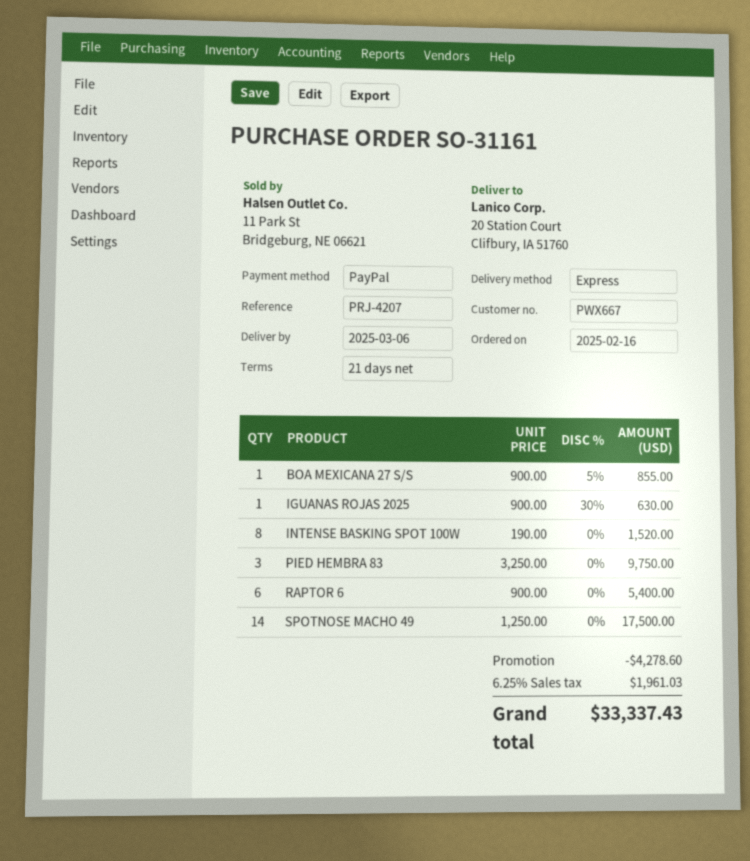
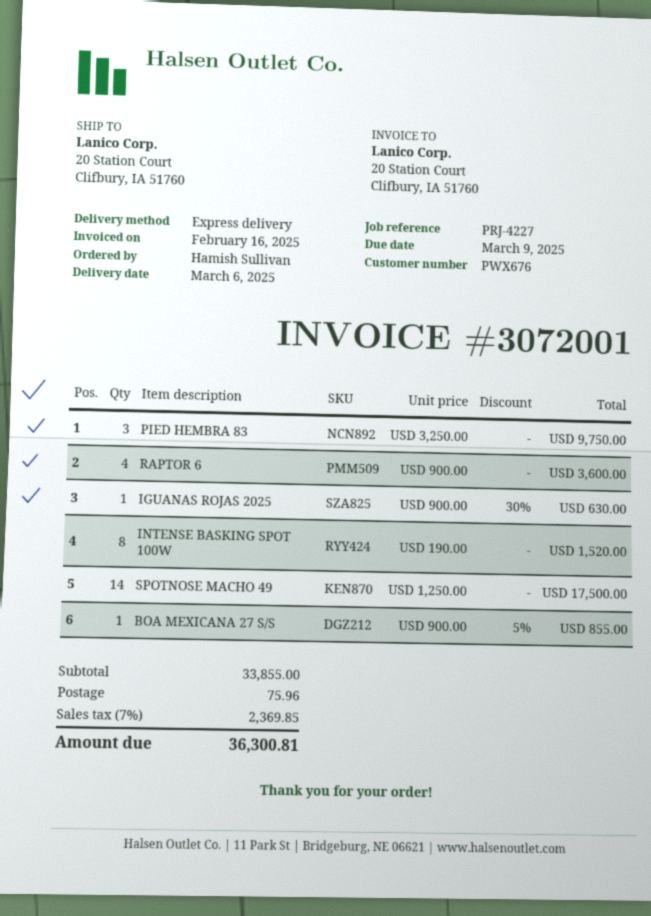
customer number: PWX667 -> PWX676
reference: PRJ-4207 -> PRJ-4227
RAPTOR 6: 6 x 900.00 = 5400.00 -> 4 x 900.00 = 3600.00
discount: 4278.60 -> none
shipping: none -> 75.96
tax: 6.25% = 1961.03 -> 7% = 2369.85
total: 33337.43 -> 36300.81

